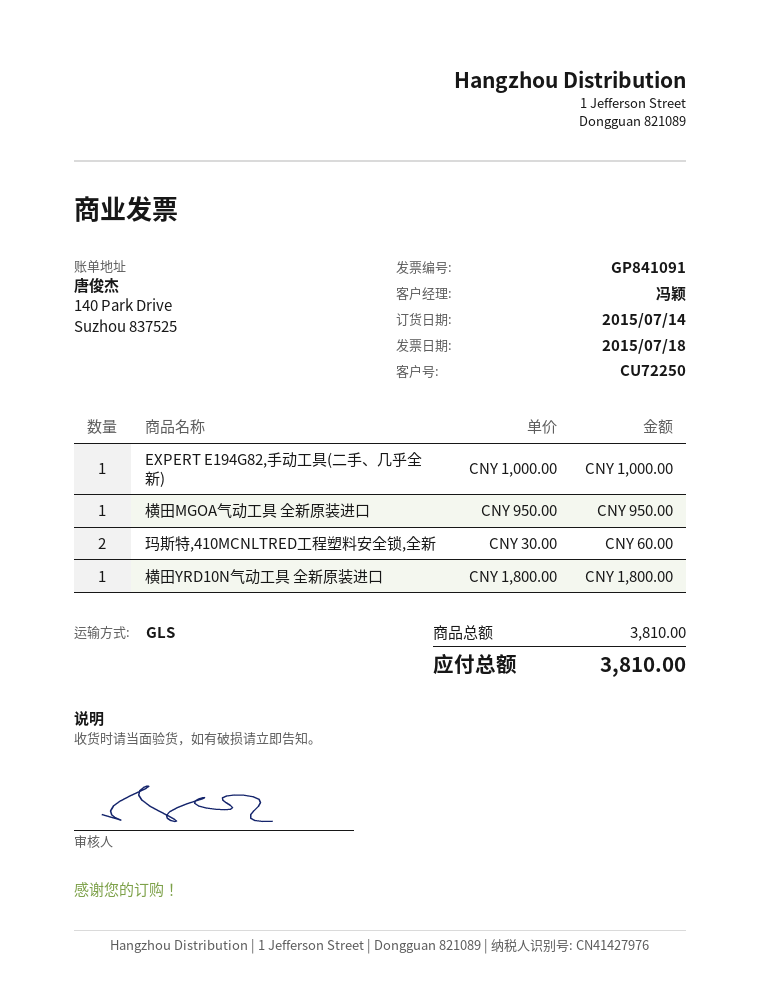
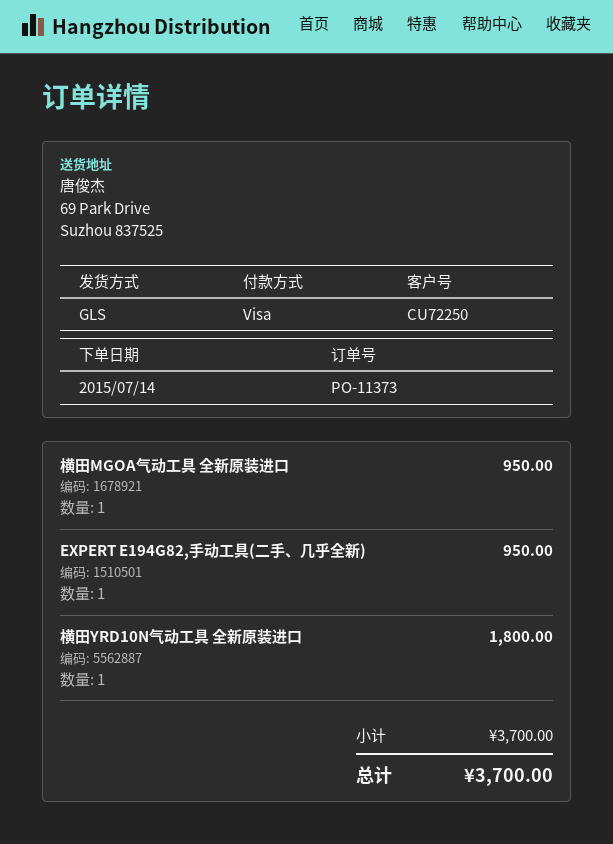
EXPERT E194G82,手动工具(二手、几乎全新): 1 for 1000.00 -> 1 for 950.00
玛斯特,410MCNLTRED工程塑料安全锁,全新: 2 for 60.00 -> none
subtotal: 3810.00 -> 3700.00
total: 3810.00 -> 3700.00

